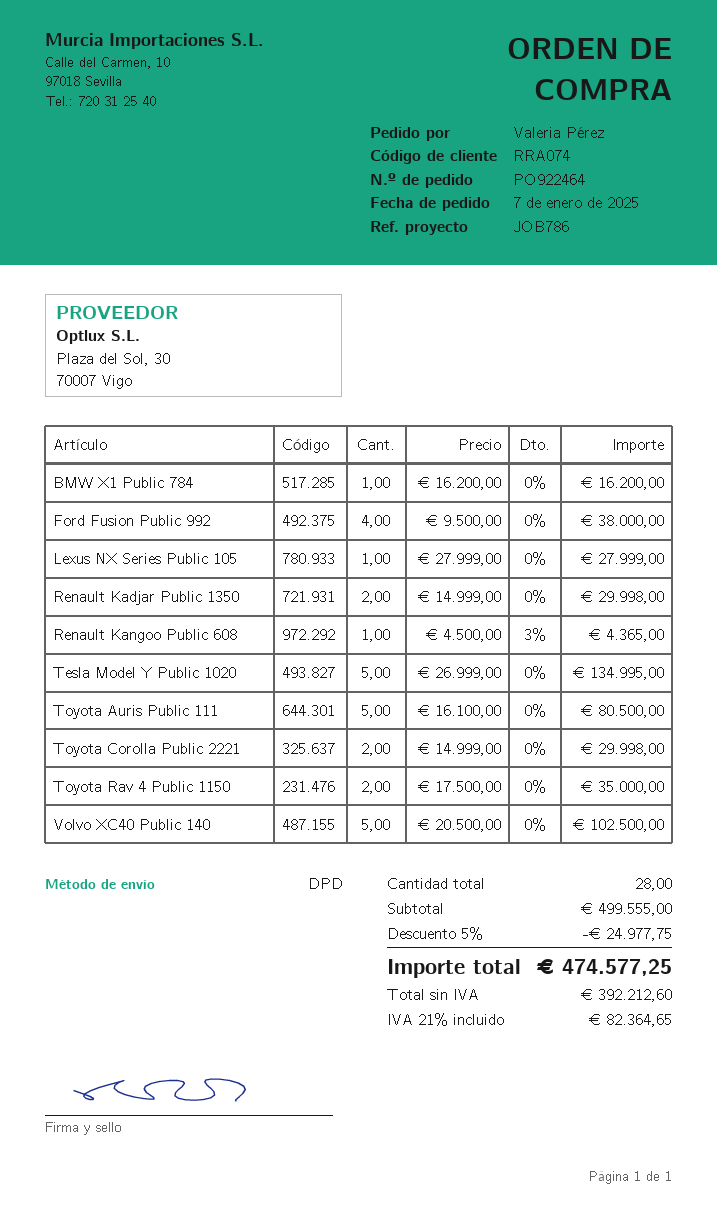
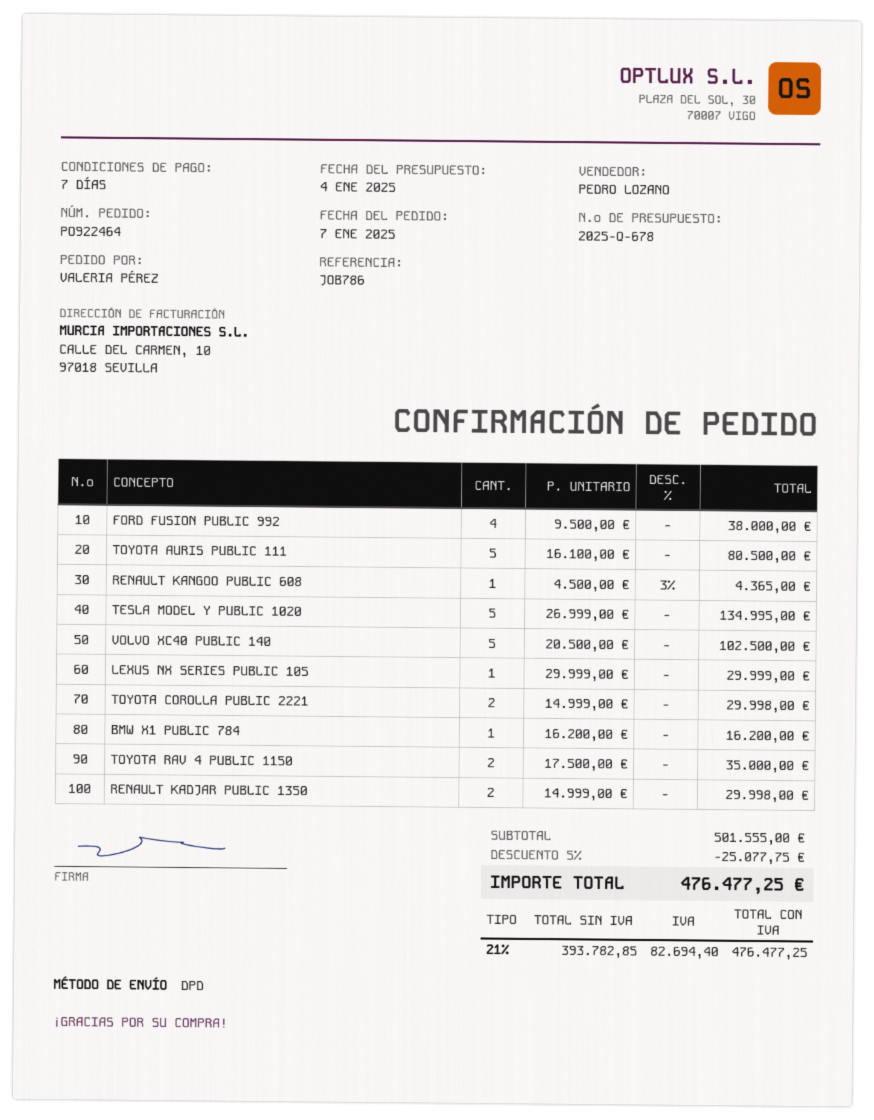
Lexus NX Series Public 105: 1 x 27999.00 = 27999.00 -> 1 x 29999.00 = 29999.00
subtotal: 499555.00 -> 501555.00
discount: 5% = 24977.75 -> 5% = 25077.75
net: 392212.60 -> 393782.85
tax: 21% = 82364.65 -> 21% = 82694.40
total: 474577.25 -> 476477.25

